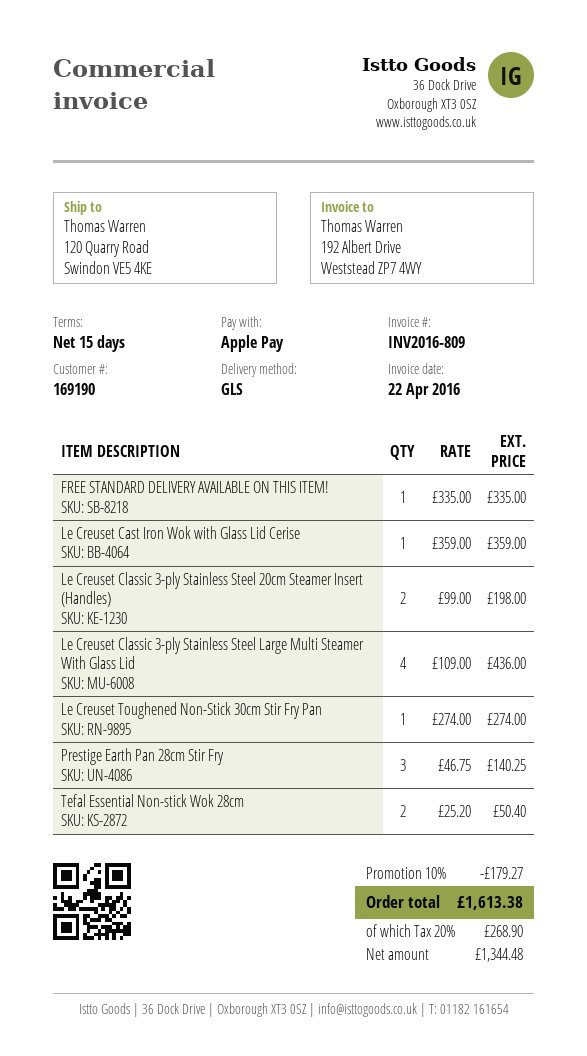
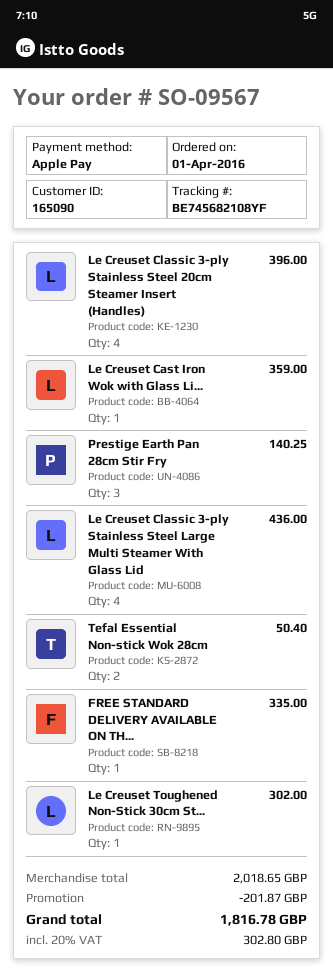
customer number: 169190 -> 165090
Le Creuset Classic 3-ply Stainless Steel 20cm Steamer Insert (Handles): 2 for 198.00 -> 4 for 396.00
Le Creuset Toughened Non-Stick 30cm Stir Fry Pan: 1 for 274.00 -> 1 for 302.00
discount: 179.27 -> 201.87
tax: 20% = 268.90 -> 20% = 302.80
total: 1613.38 -> 1816.78

